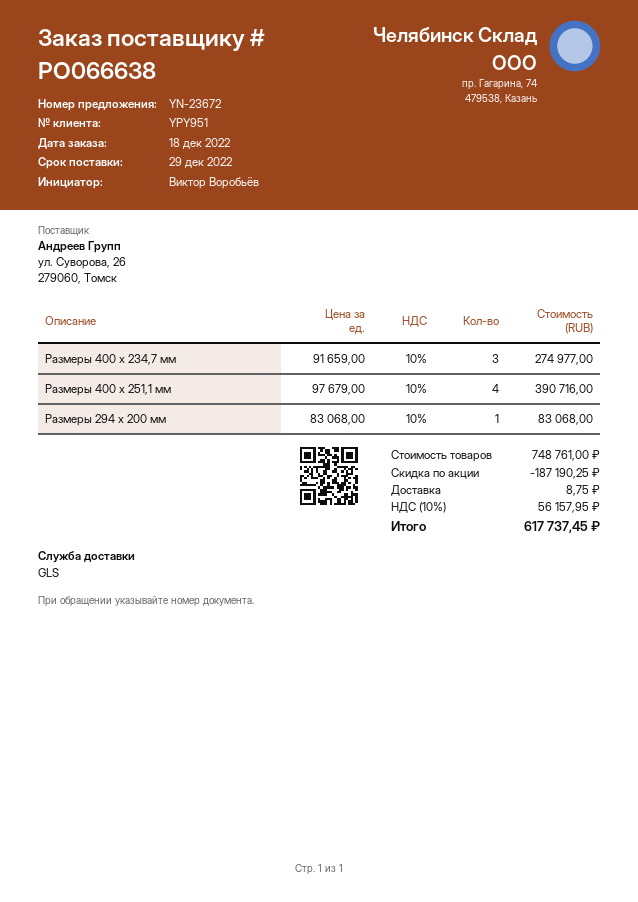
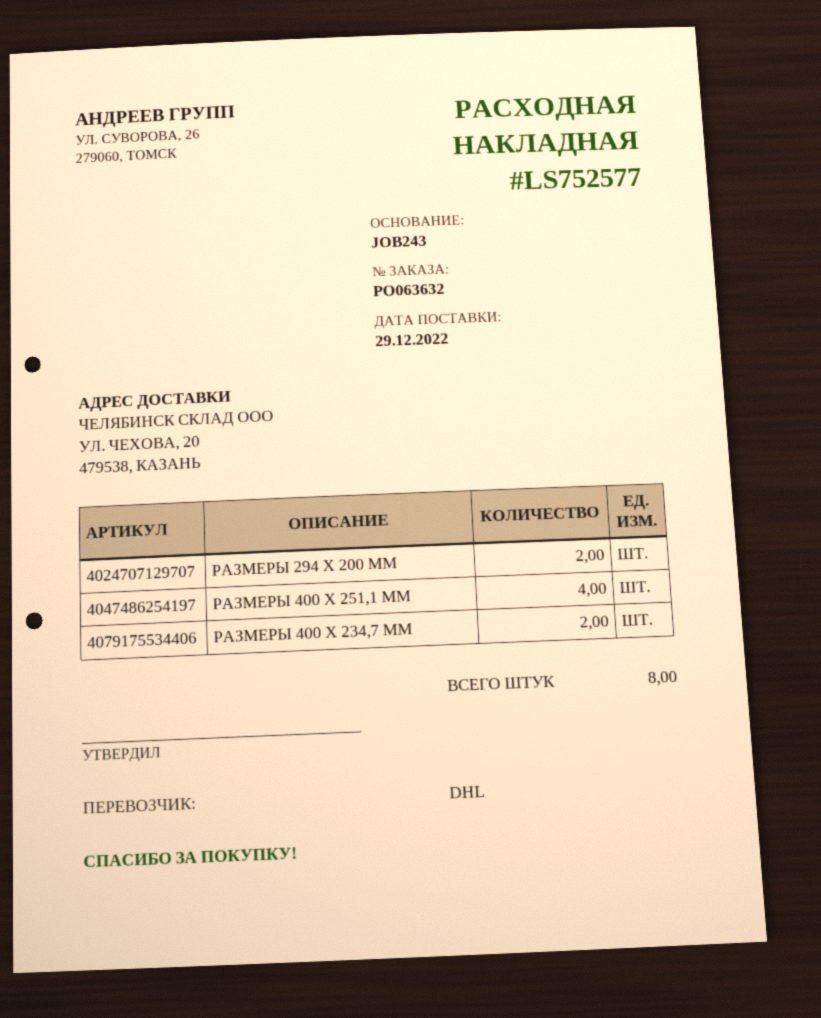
order number: PO066638 -> PO063632
shipping method: GLS -> DHL
Размеры 400 x 234,7 мм: 3 -> 2
Размеры 294 x 200 мм: 1 -> 2

